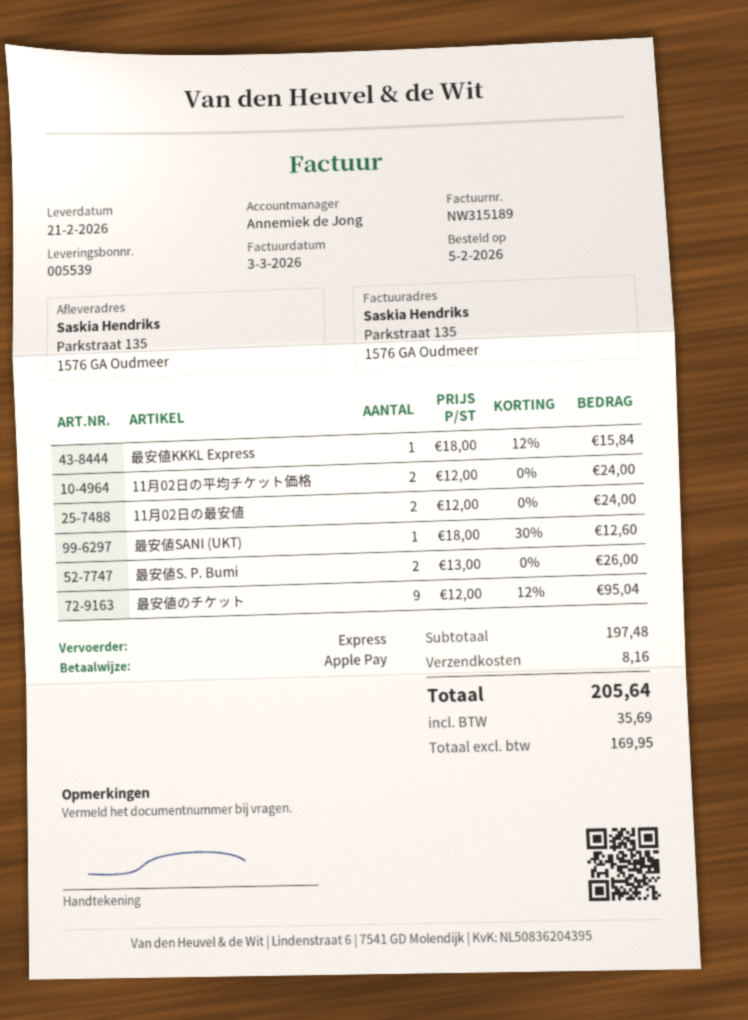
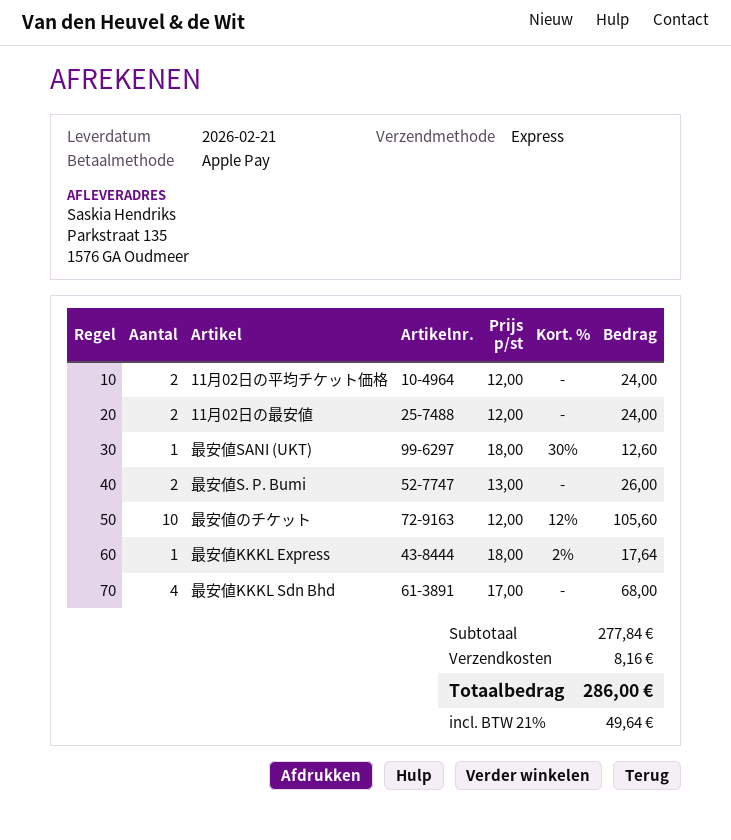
最安値KKKL Express: 1 x 18.00 - 12% = 15.84 -> 1 x 18.00 - 2% = 17.64
最安値のチケット: 9 x 12.00 - 12% = 95.04 -> 10 x 12.00 - 12% = 105.60
最安値KKKL Sdn Bhd: none -> 4 x 17.00 = 68.00
subtotal: 197.48 -> 277.84
tax: 35.69 -> 49.64
total: 205.64 -> 286.00

